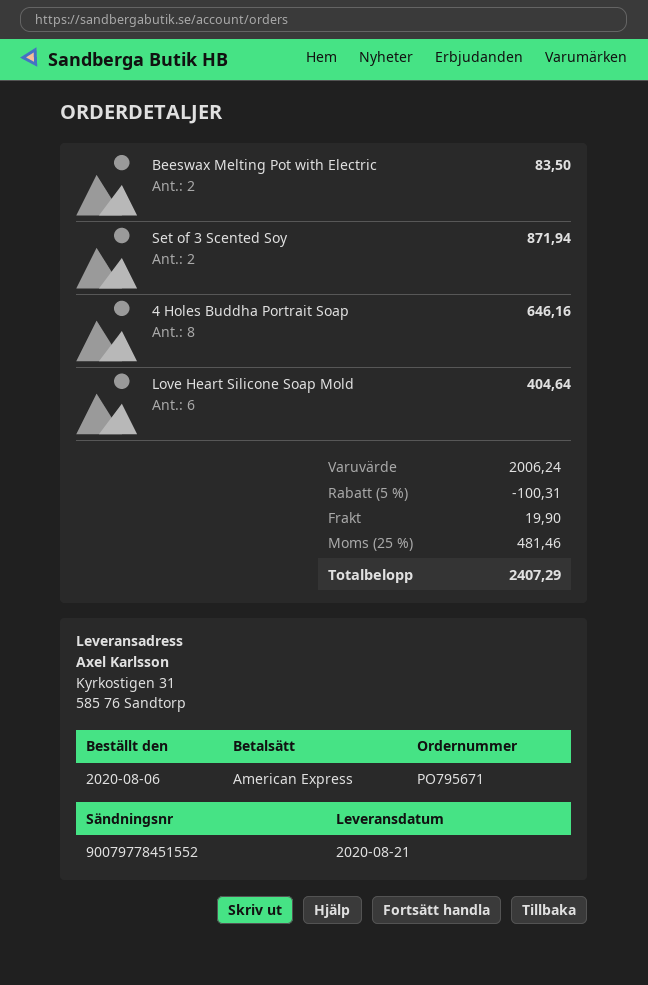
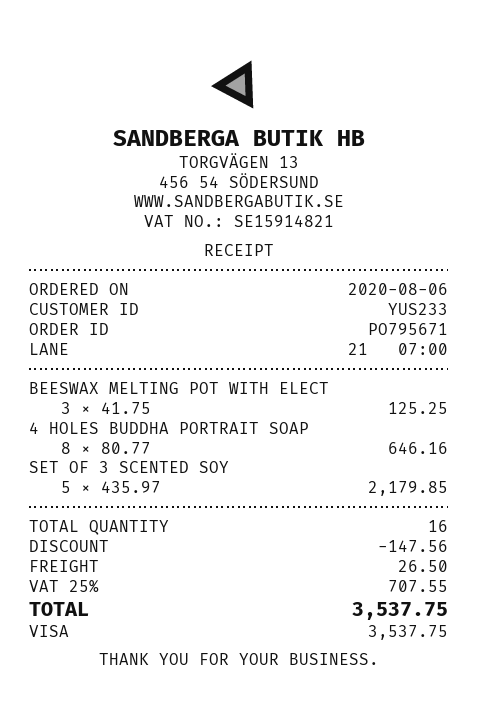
payment method: American Express -> Visa
Beeswax Melting Pot with Electric: 2 for 83.50 -> 3 for 125.25
Set of 3 Scented Soy: 2 for 871.94 -> 5 for 2179.85
Love Heart Silicone Soap Mold: 6 for 404.64 -> none
discount: 100.31 -> 147.56
shipping: 19.90 -> 26.50
tax: 25% = 481.46 -> 25% = 707.55
total: 2407.29 -> 3537.75

